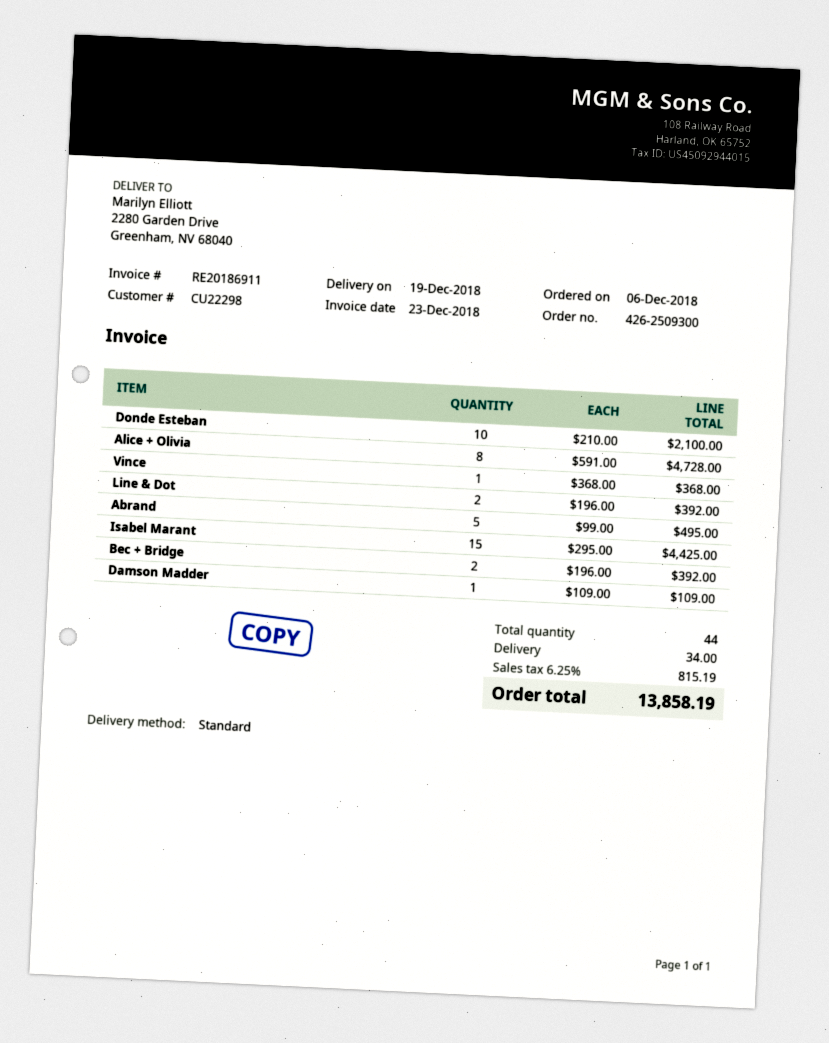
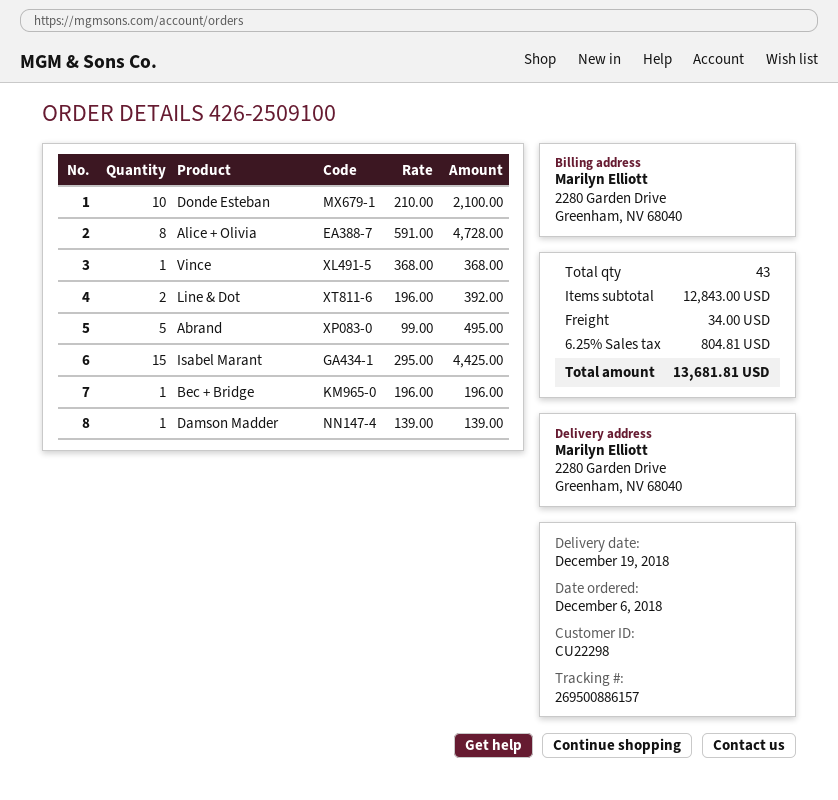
order number: 426-2509300 -> 426-2509100
Bec + Bridge: 2 x 196.00 = 392.00 -> 1 x 196.00 = 196.00
Damson Madder: 1 x 109.00 = 109.00 -> 1 x 139.00 = 139.00
total quantity: 44 -> 43
tax: 6.25% = 815.19 -> 6.25% = 804.81
total: 13858.19 -> 13681.81

